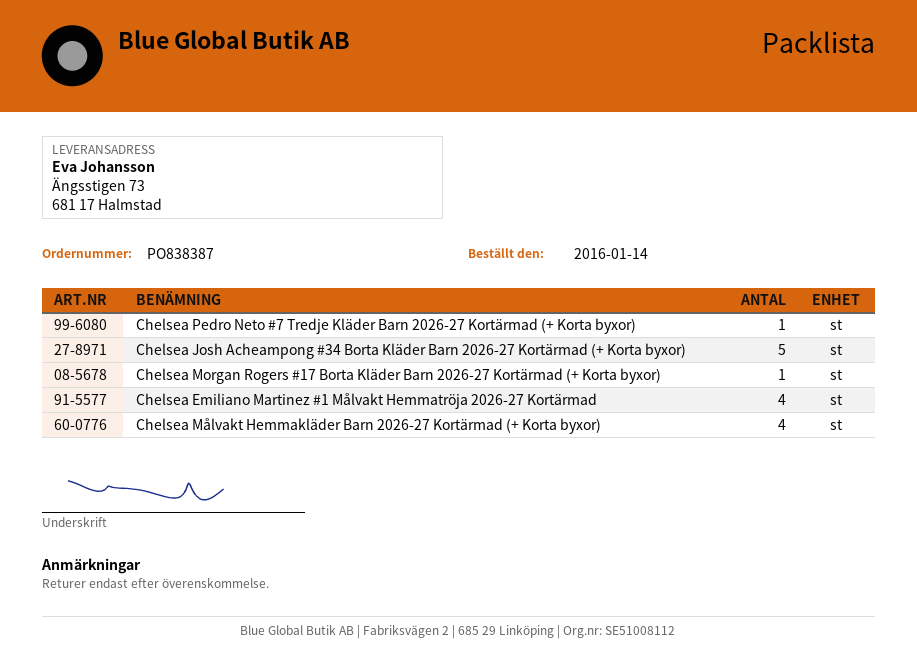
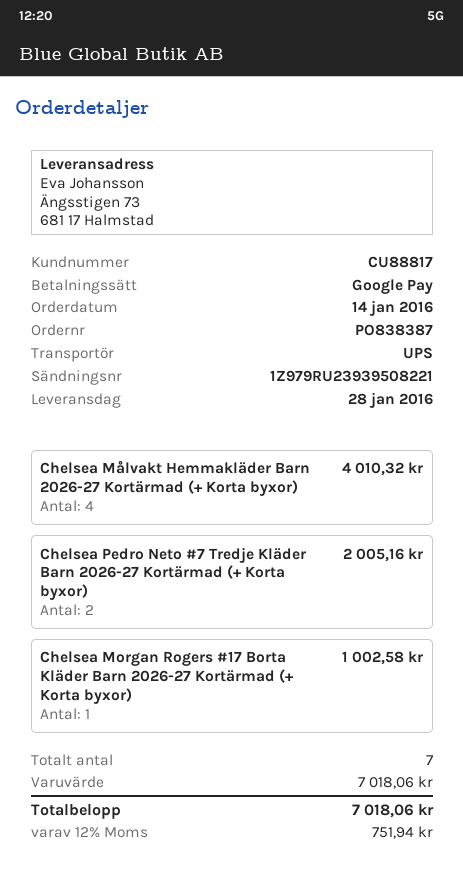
Chelsea Pedro Neto #7 Tredje Kläder Barn 2026-27 Kortärmad (+ Korta byxor): 1 -> 2
Chelsea Josh Acheampong #34 Borta Kläder Barn 2026-27 Kortärmad (+ Korta byxor): 5 -> none
Chelsea Emiliano Martinez #1 Målvakt Hemmatröja 2026-27 Kortärmad: 4 -> none

